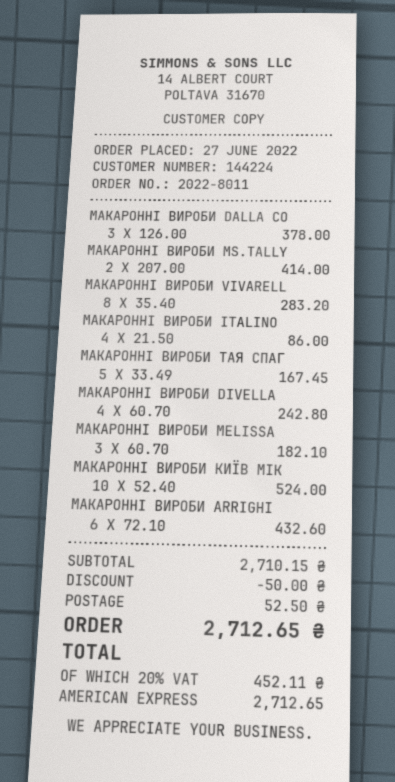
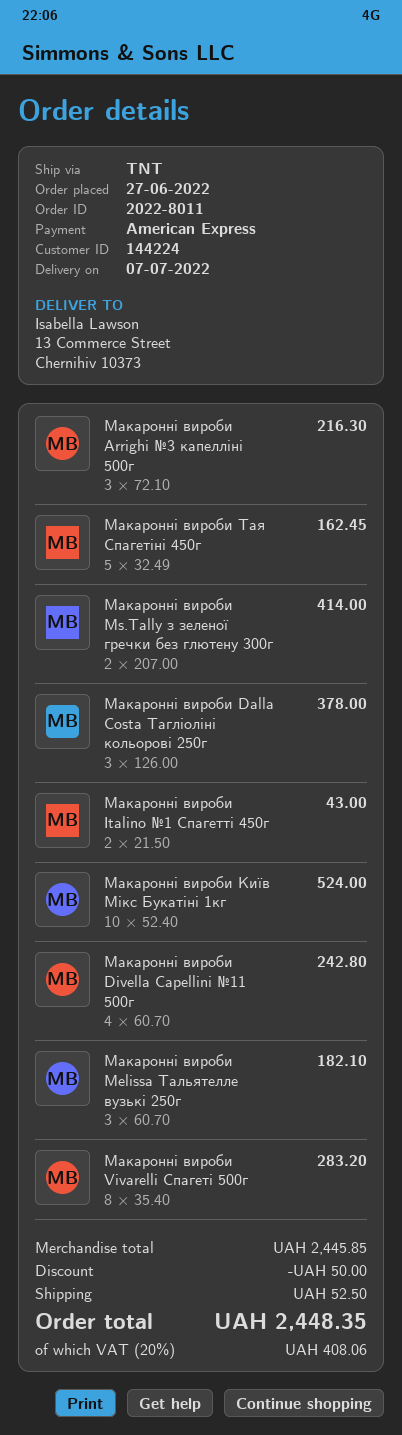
МАКАРОННІ ВИРОБИ ITALINO: 4 x 21.50 = 86.00 -> 2 x 21.50 = 43.00
МАКАРОННІ ВИРОБИ ТАЯ СПАГ: 5 x 33.49 = 167.45 -> 5 x 32.49 = 162.45
МАКАРОННІ ВИРОБИ ARRIGHI: 6 x 72.10 = 432.60 -> 3 x 72.10 = 216.30
subtotal: 2710.15 -> 2445.85
tax: 20% = 452.11 -> 20% = 408.06
total: 2712.65 -> 2448.35

